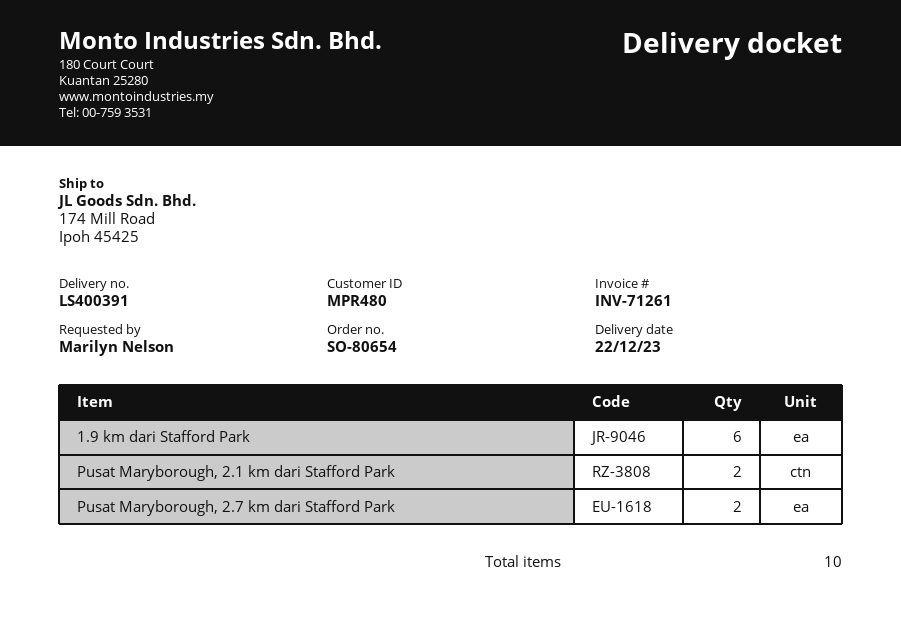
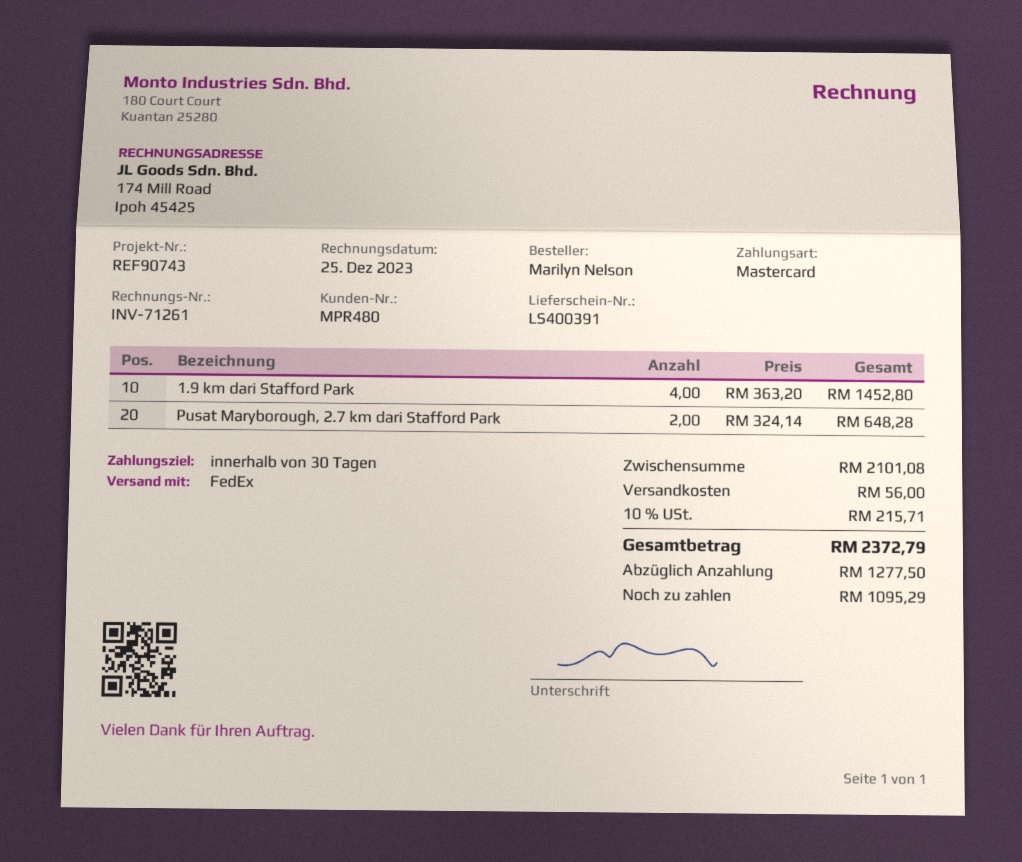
1.9 km dari Stafford Park: 6 -> 4
Pusat Maryborough, 2.1 km dari Stafford Park: 2 -> none

